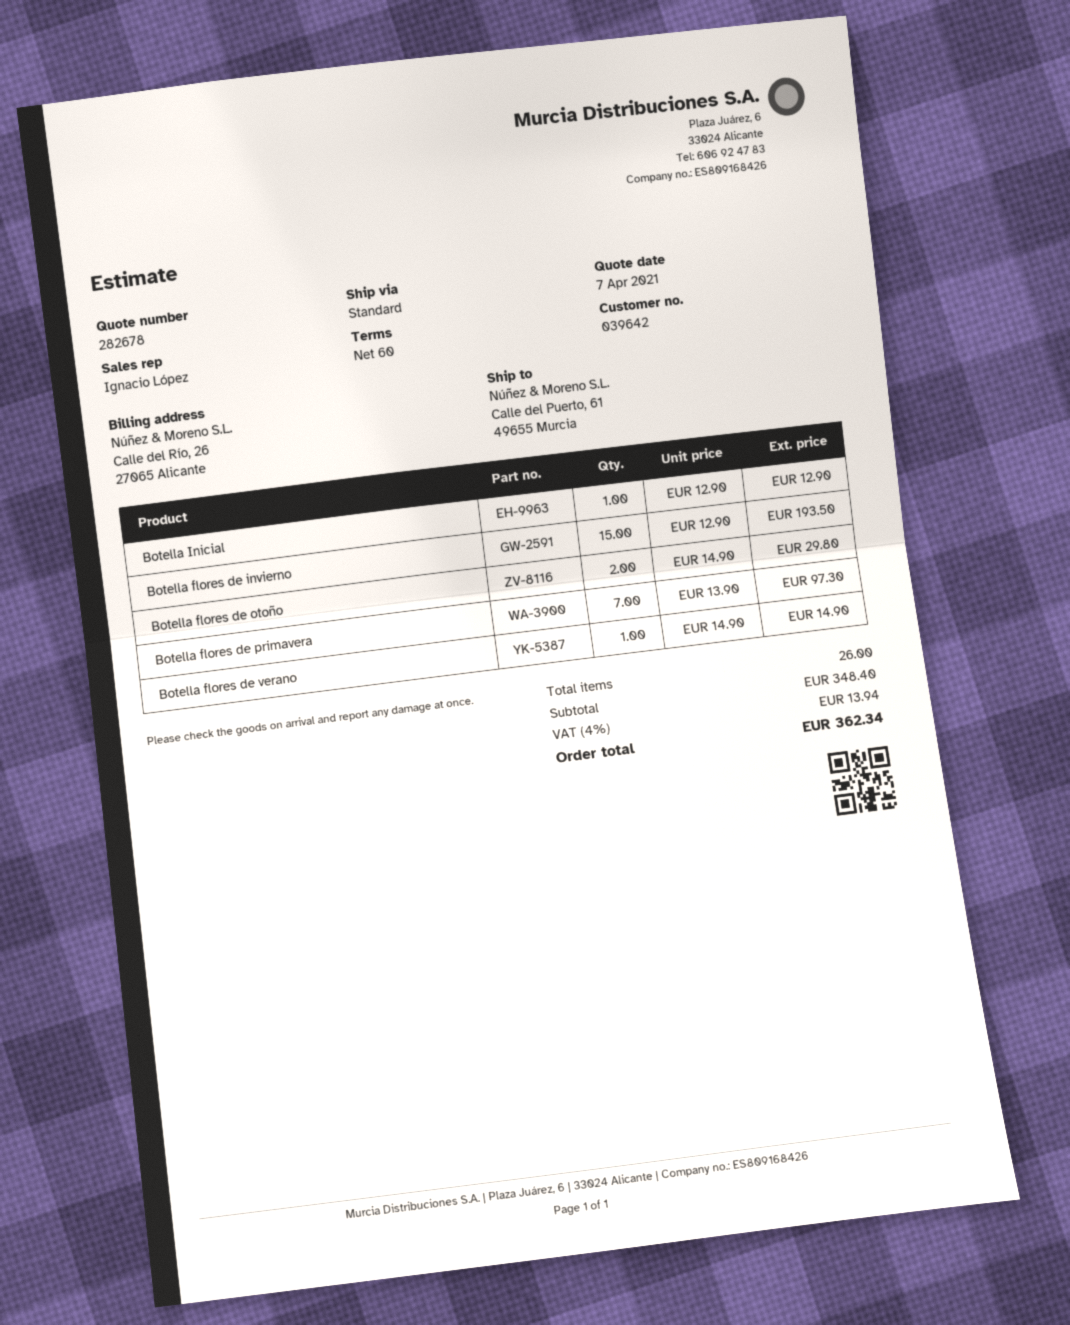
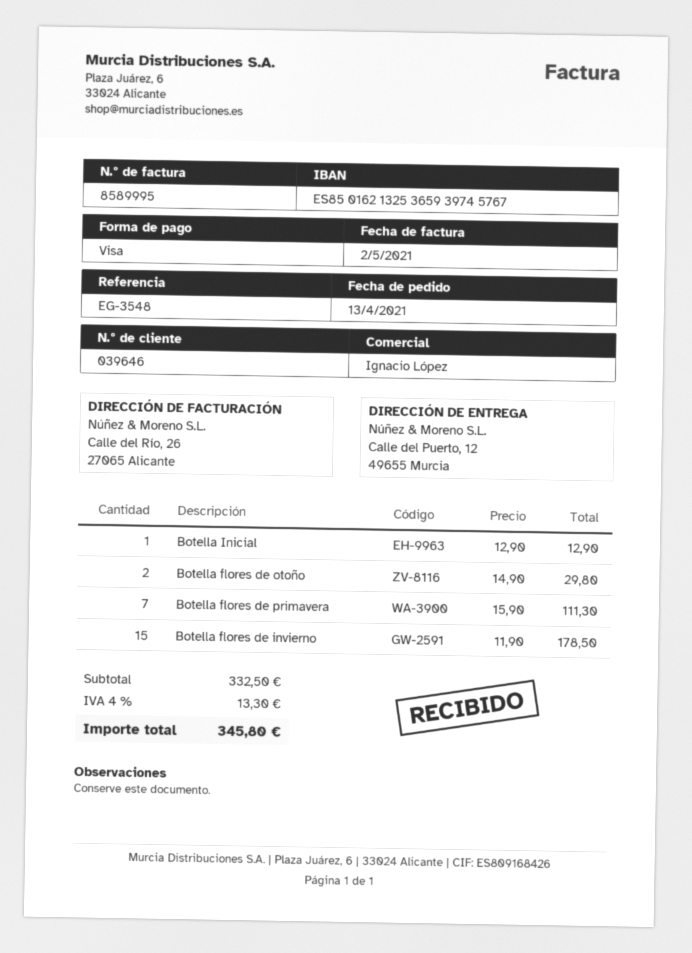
customer number: 039642 -> 039646
ship to: Calle del Puerto, 61, 49655 Murcia -> Calle del Puerto, 12, 49655 Murcia
Botella flores de invierno: 15 x 12.90 = 193.50 -> 15 x 11.90 = 178.50
Botella flores de primavera: 7 x 13.90 = 97.30 -> 7 x 15.90 = 111.30
Botella flores de verano: 1 x 14.90 = 14.90 -> none
subtotal: 348.40 -> 332.50
tax: 4% = 13.94 -> 4% = 13.30
total: 362.34 -> 345.80

